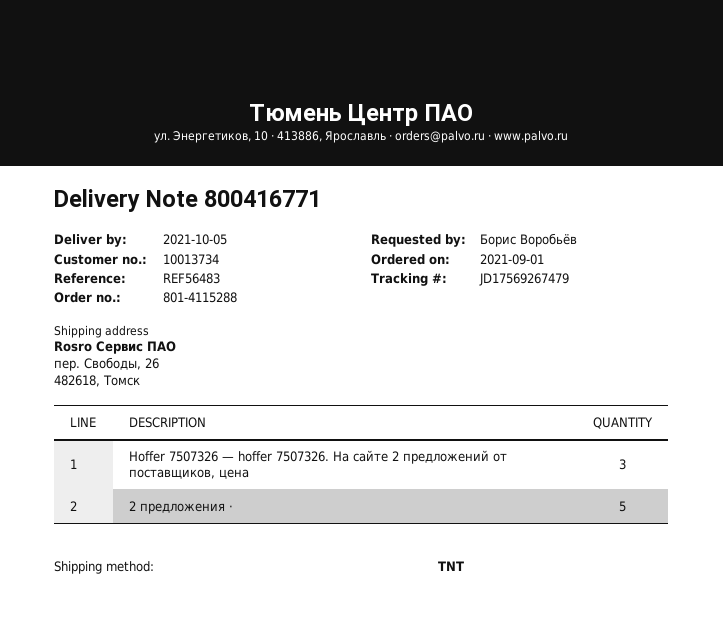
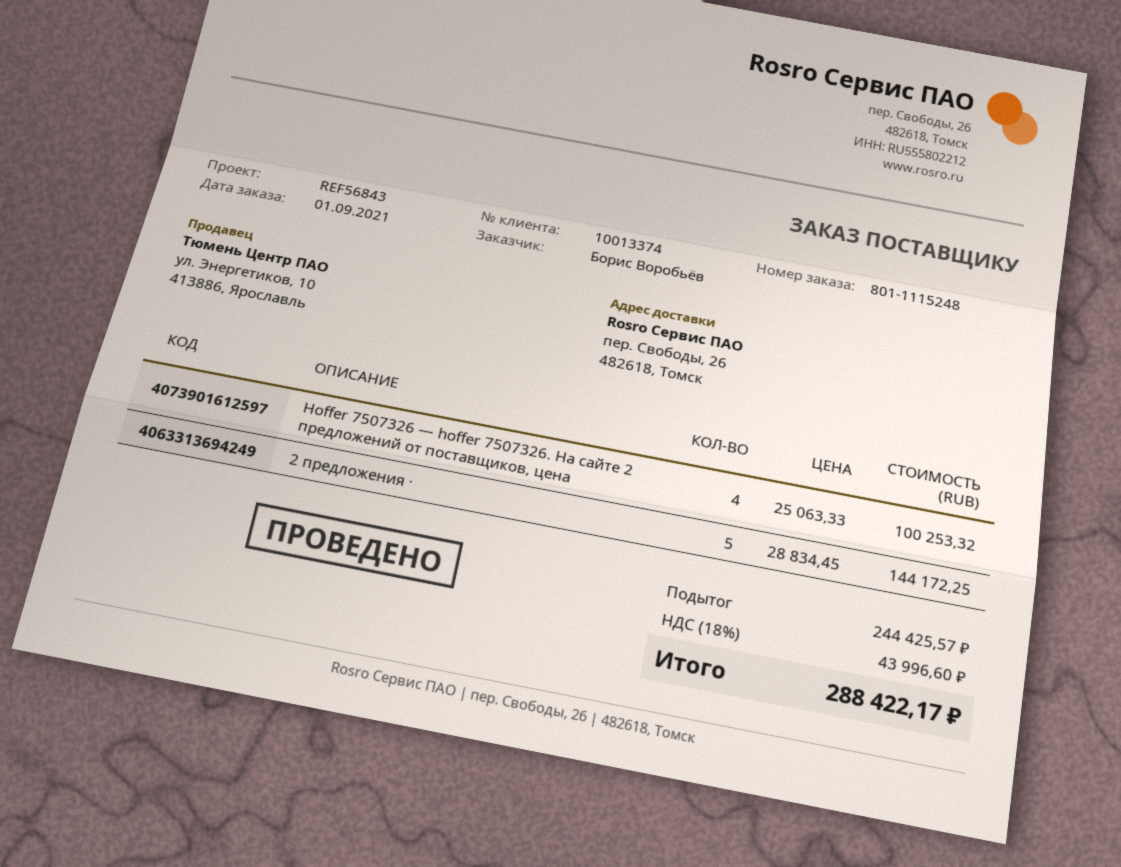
order number: 801-4115288 -> 801-1115248
customer number: 10013734 -> 10013374
reference: REF56483 -> REF56843
Hoffer 7507326 — hoffer 7507326. На сайте 2 предложений от поставщиков, цена: 3 -> 4

